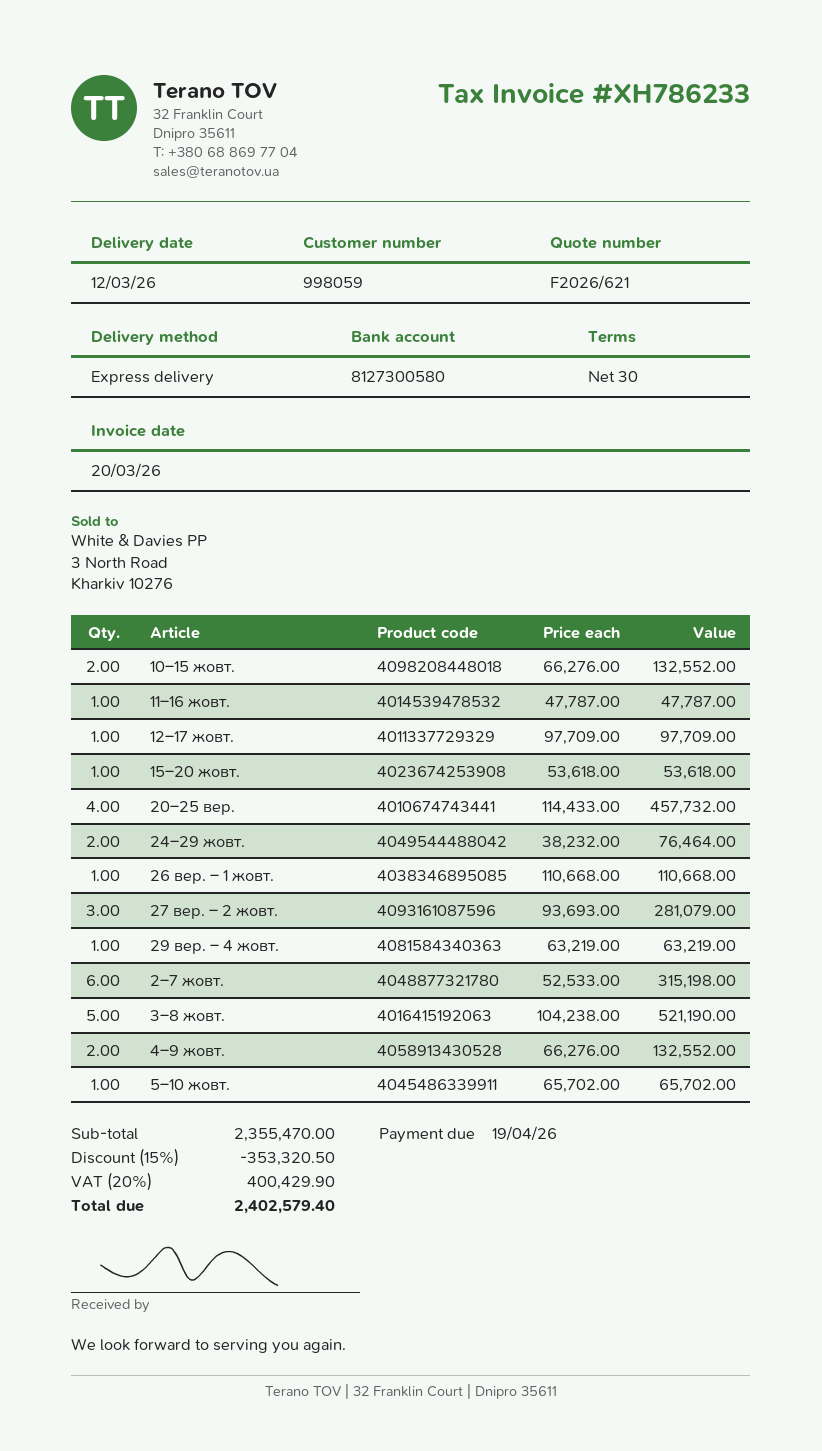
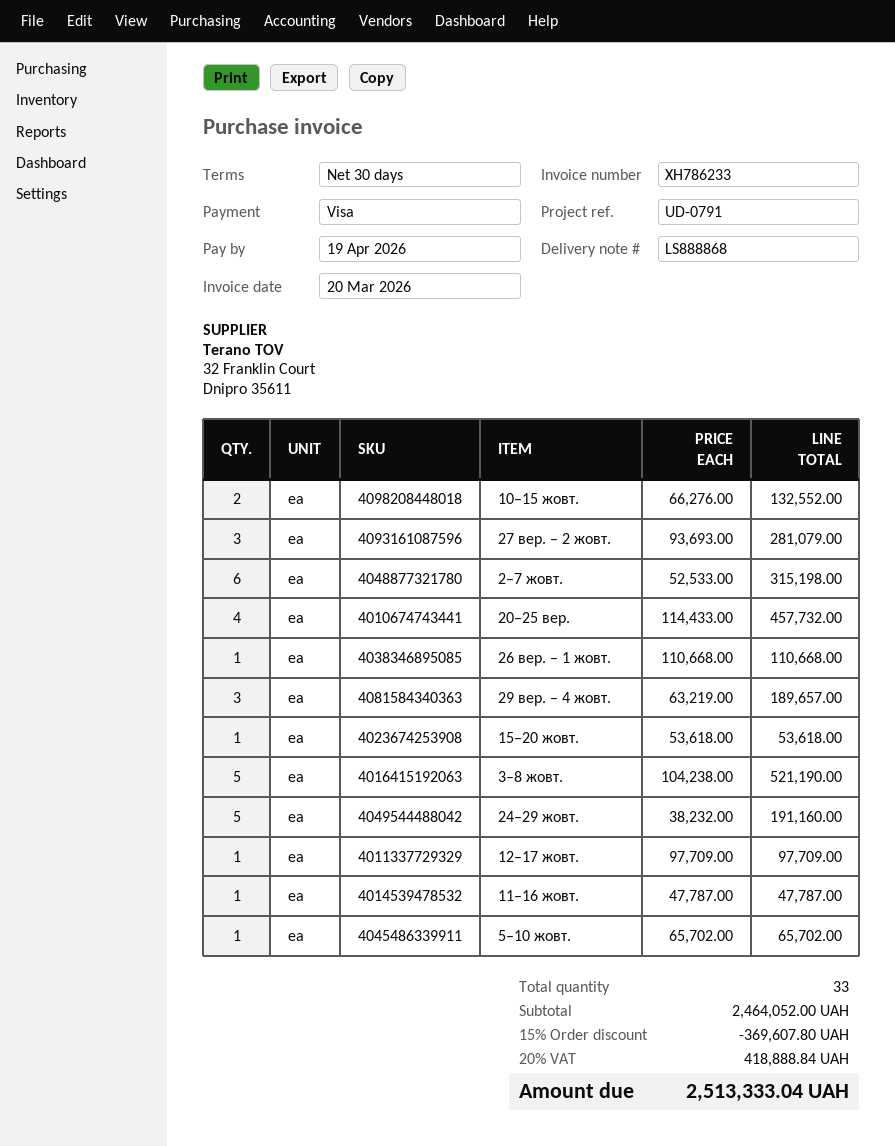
24–29 жовт.: 2 x 38232.00 = 76464.00 -> 5 x 38232.00 = 191160.00
29 вер. – 4 жовт.: 1 x 63219.00 = 63219.00 -> 3 x 63219.00 = 189657.00
4–9 жовт.: 2 x 66276.00 = 132552.00 -> none
subtotal: 2355470.00 -> 2464052.00
discount: 15% = 353320.50 -> 15% = 369607.80
tax: 20% = 400429.90 -> 20% = 418888.84
total: 2402579.40 -> 2513333.04

